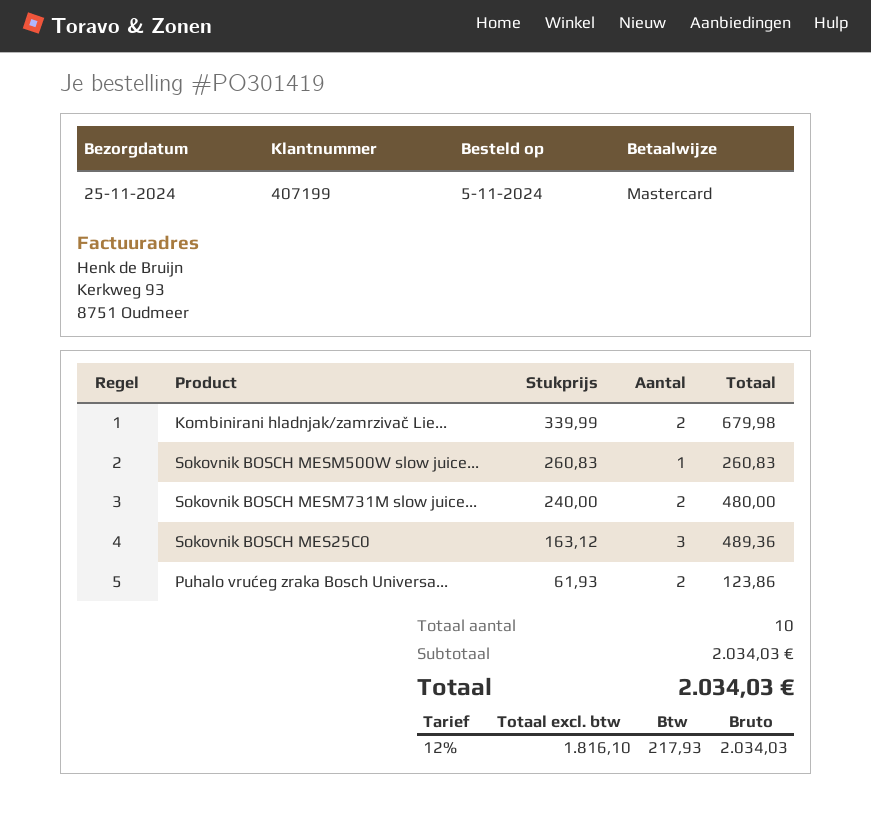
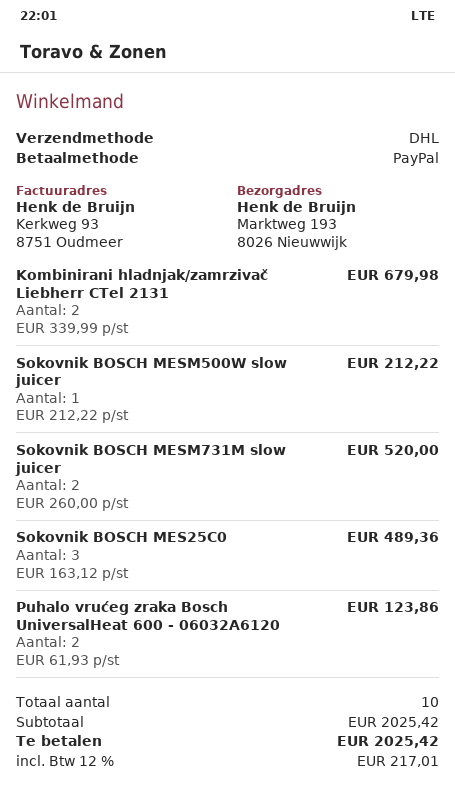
payment method: Mastercard -> PayPal
Sokovnik BOSCH MESM500W slow juice...: 1 x 260.83 = 260.83 -> 1 x 212.22 = 212.22
Sokovnik BOSCH MESM731M slow juice...: 2 x 240.00 = 480.00 -> 2 x 260.00 = 520.00
subtotal: 2034.03 -> 2025.42
tax: 12% = 217.93 -> 12% = 217.01
total: 2034.03 -> 2025.42

